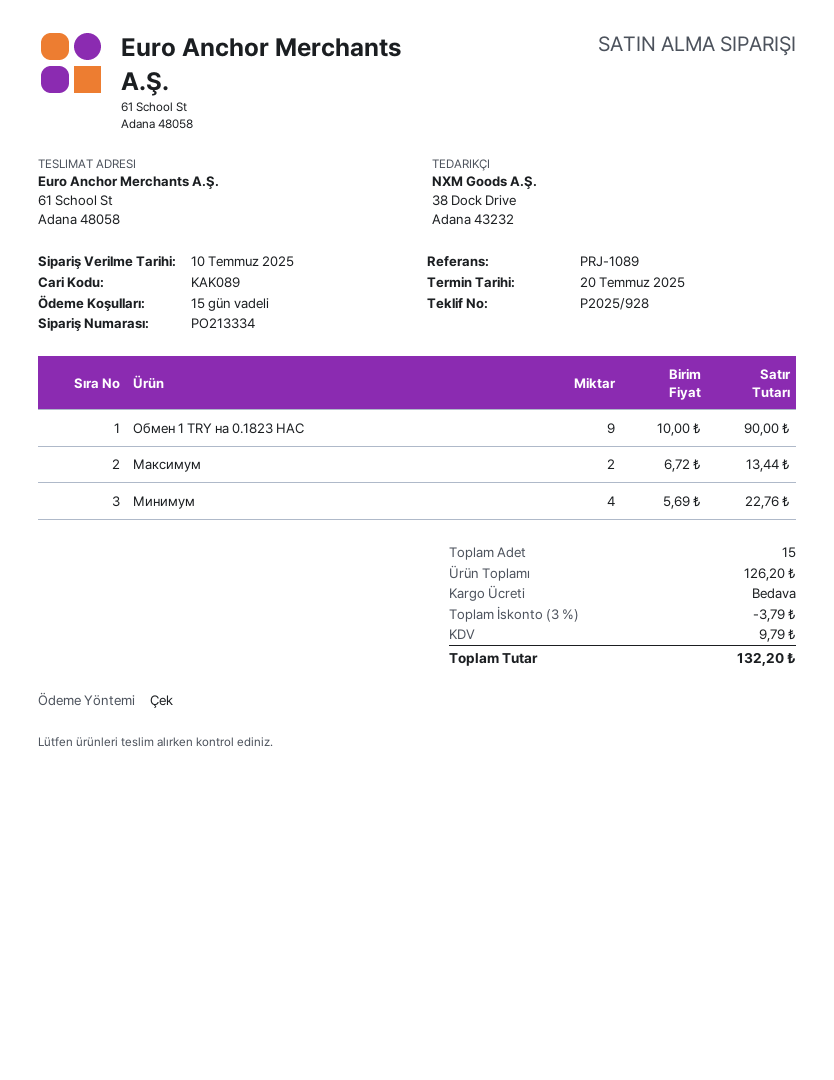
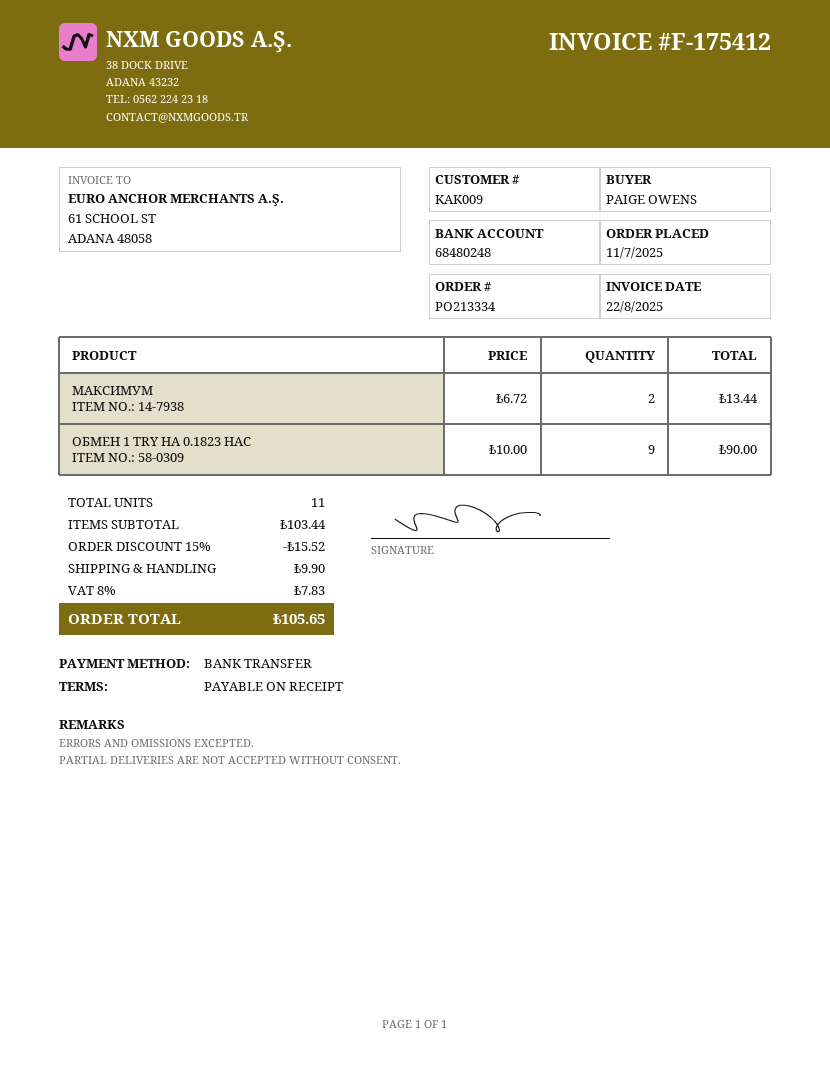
order date: 2025-07-10 -> 2025-07-11
payment terms: 15 days -> on receipt
customer number: KAK089 -> KAK009
payment method: cheque -> bank transfer
Минимум: 4 x 5.69 = 22.76 -> none
total quantity: 15 -> 11
subtotal: 126.20 -> 103.44
discount: 3% = 3.79 -> 15% = 15.52
shipping: 0.00 -> 9.90
tax: 9.79 -> 7.83
total: 132.20 -> 105.65

